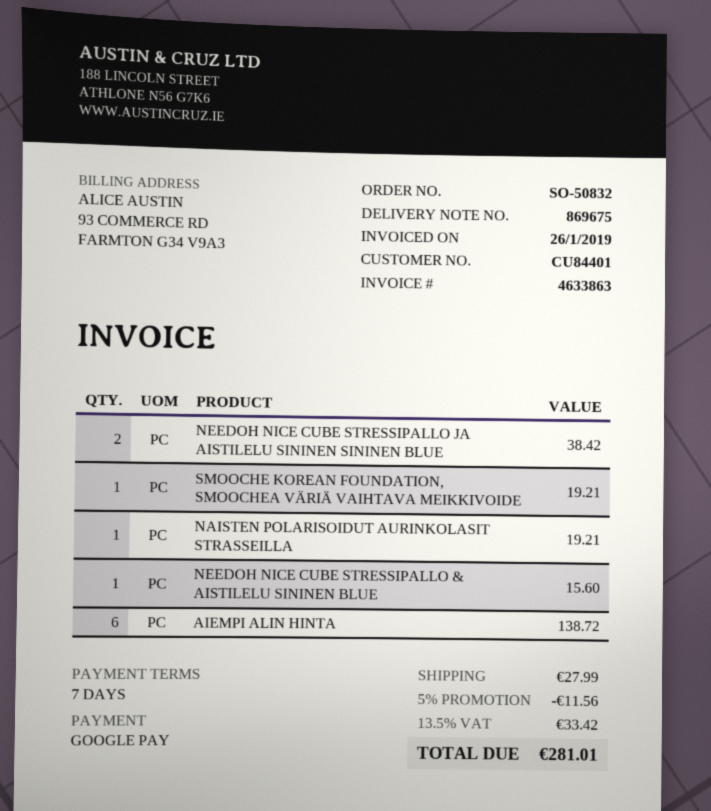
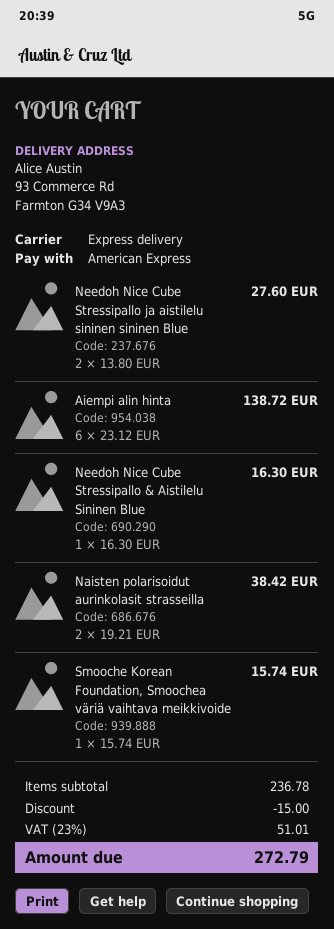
payment method: Google Pay -> American Express
NEEDOH NICE CUBE STRESSIPALLO JA AISTILELU SININEN SININEN BLUE: 2 for 38.42 -> 2 for 27.60
SMOOCHE KOREAN FOUNDATION, SMOOCHEA VÄRIÄ VAIHTAVA MEIKKIVOIDE: 1 for 19.21 -> 1 for 15.74
NAISTEN POLARISOIDUT AURINKOLASIT STRASSEILLA: 1 for 19.21 -> 2 for 38.42
NEEDOH NICE CUBE STRESSIPALLO & AISTILELU SININEN BLUE: 1 for 15.60 -> 1 for 16.30
discount: 11.56 -> 15.00
shipping: 27.99 -> none
tax: 13.5% = 33.42 -> 23% = 51.01
total: 281.01 -> 272.79

